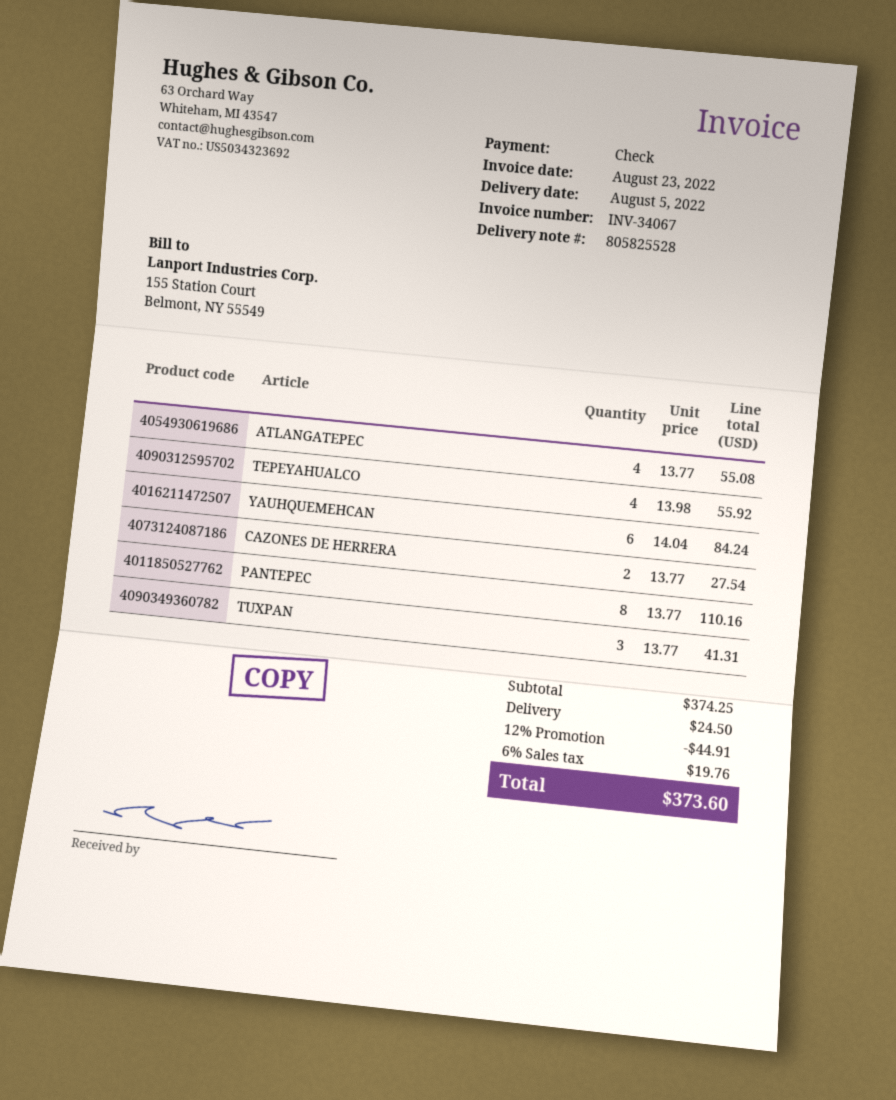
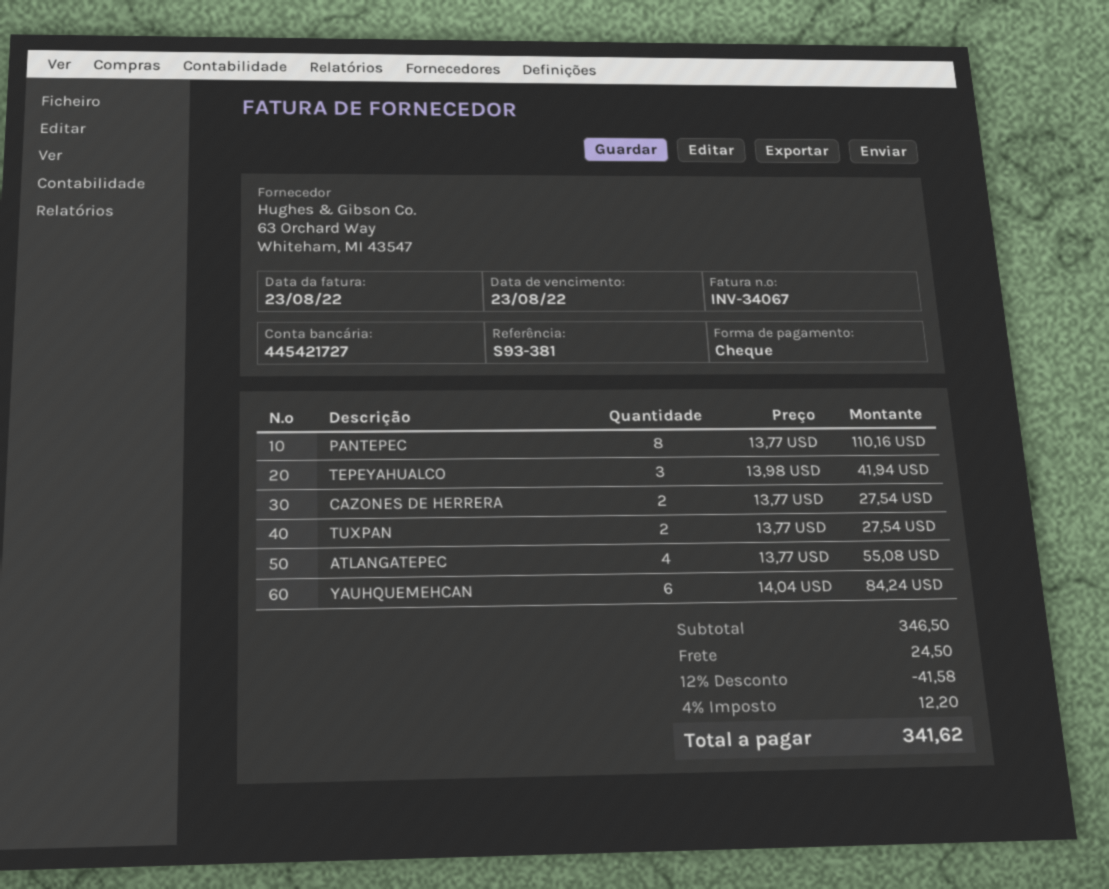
TEPEYAHUALCO: 4 x 13.98 = 55.92 -> 3 x 13.98 = 41.94
TUXPAN: 3 x 13.77 = 41.31 -> 2 x 13.77 = 27.54
subtotal: 374.25 -> 346.50
discount: 12% = 44.91 -> 12% = 41.58
tax: 6% = 19.76 -> 4% = 12.20
total: 373.60 -> 341.62

